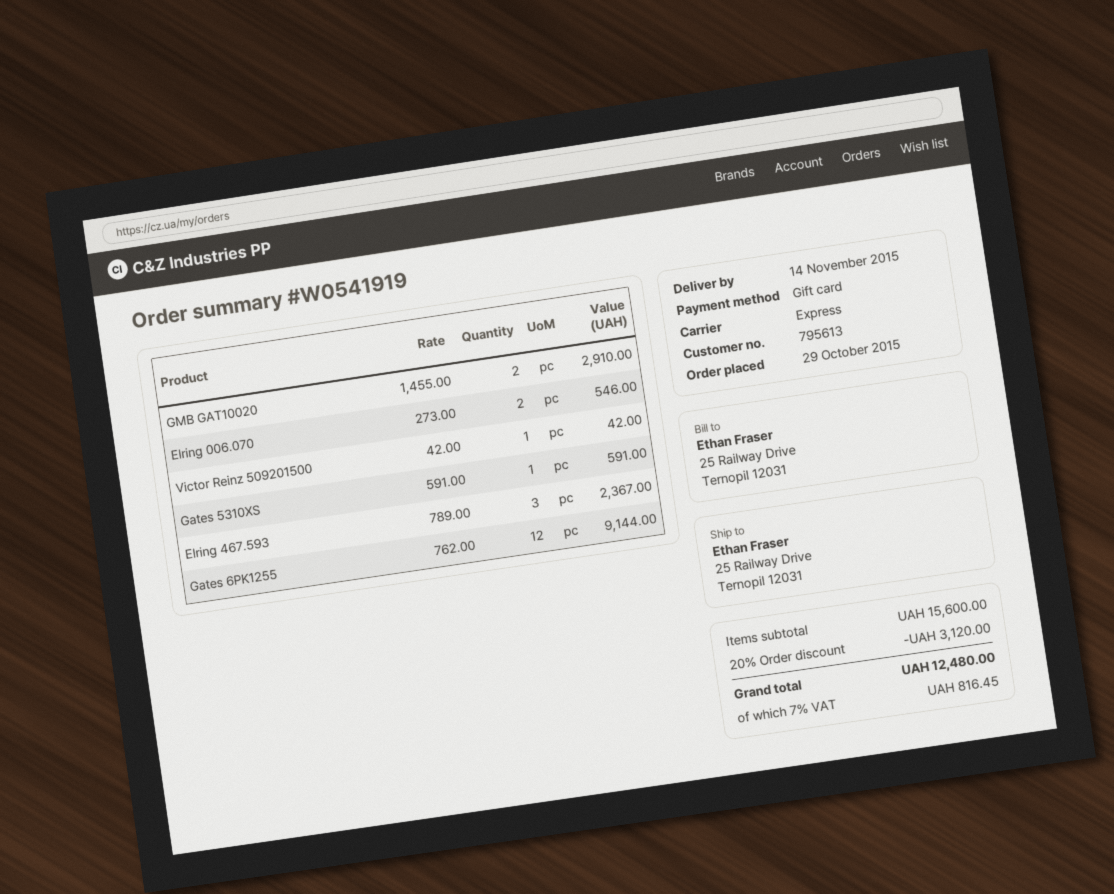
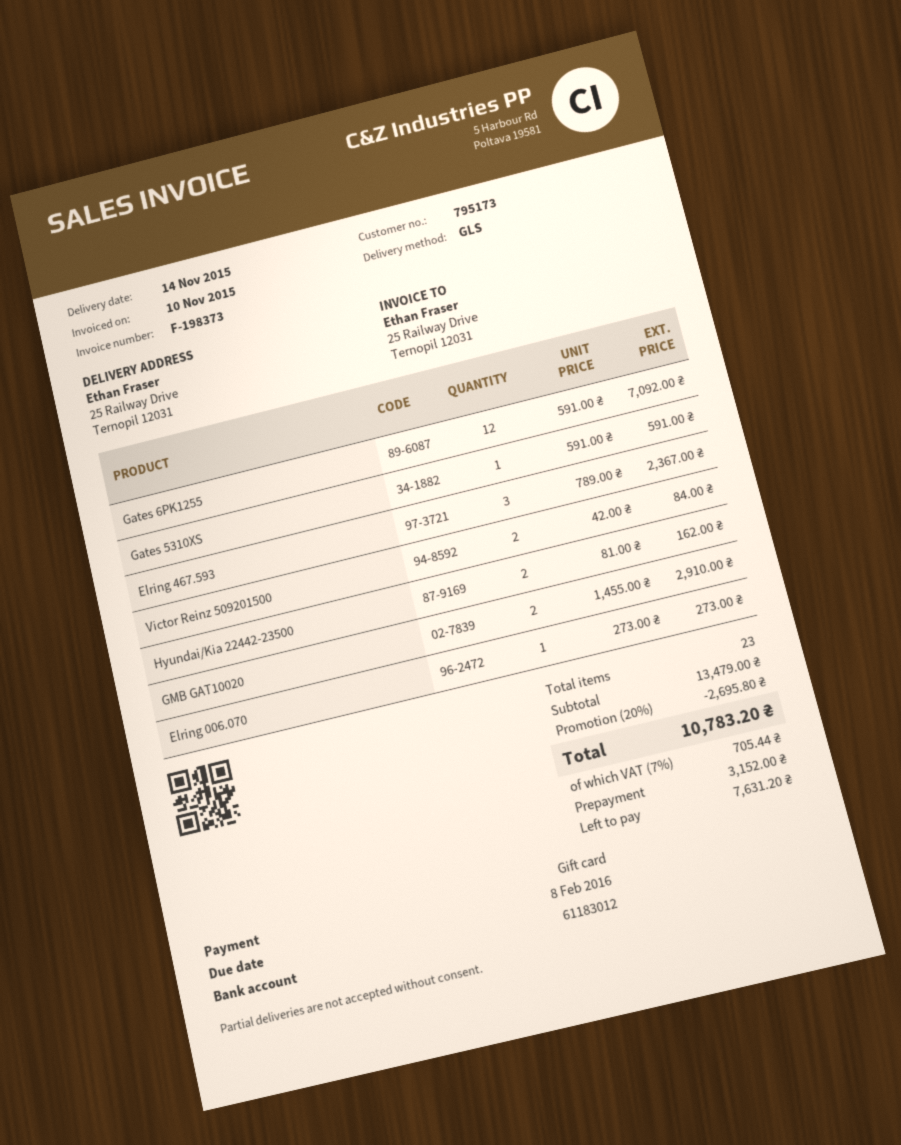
customer number: 795613 -> 795173
shipping method: express -> GLS
Elring 006.070: 2 x 273.00 = 546.00 -> 1 x 273.00 = 273.00
Victor Reinz 509201500: 1 x 42.00 = 42.00 -> 2 x 42.00 = 84.00
Gates 6PK1255: 12 x 762.00 = 9144.00 -> 12 x 591.00 = 7092.00
Hyundai/Kia 22442-23500: none -> 2 x 81.00 = 162.00
subtotal: 15600.00 -> 13479.00
discount: 20% = 3120.00 -> 20% = 2695.80
tax: 7% = 816.45 -> 7% = 705.44
total: 12480.00 -> 10783.20

